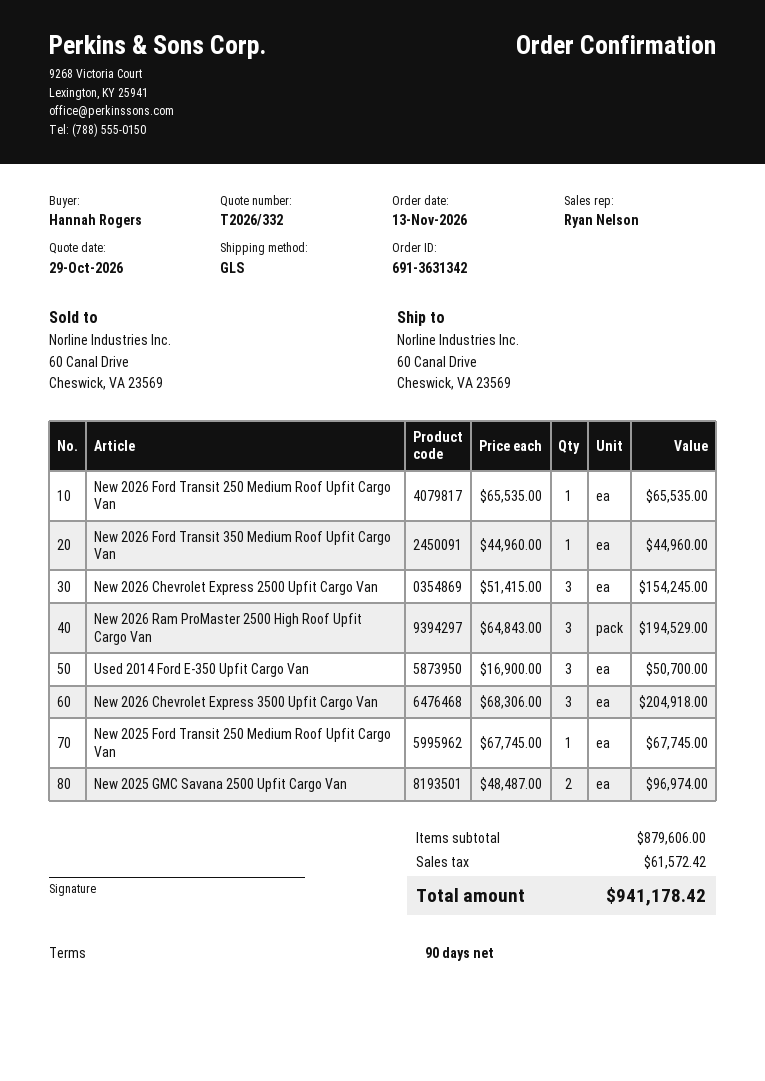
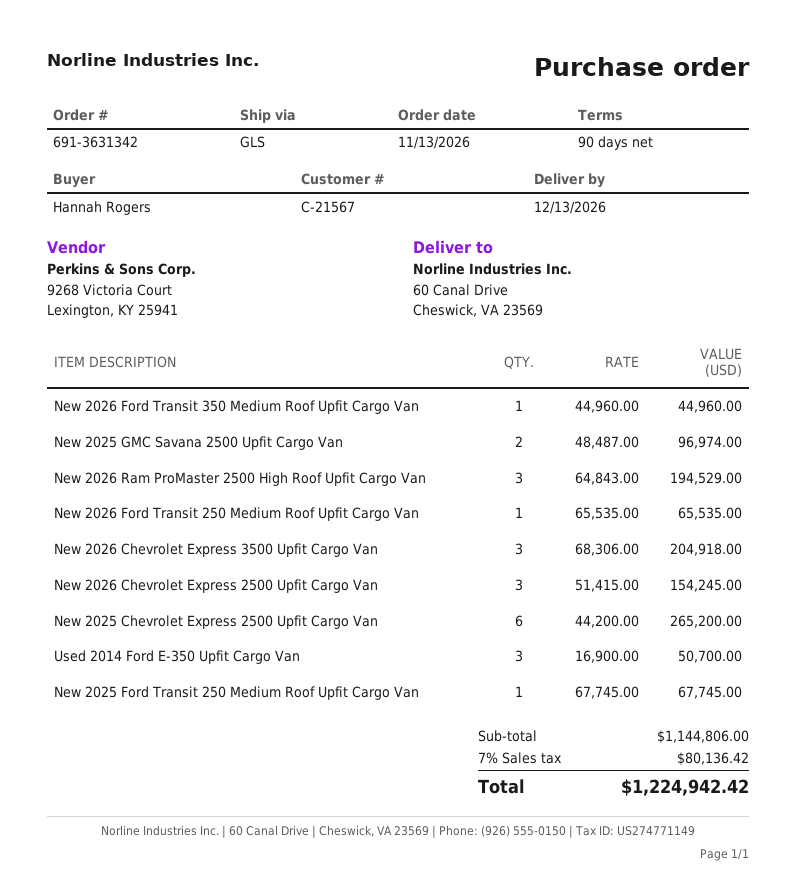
New 2025 Chevrolet Express 2500 Upfit Cargo Van: none -> 6 x 44200.00 = 265200.00
subtotal: 879606.00 -> 1144806.00
tax: 61572.42 -> 80136.42
total: 941178.42 -> 1224942.42

